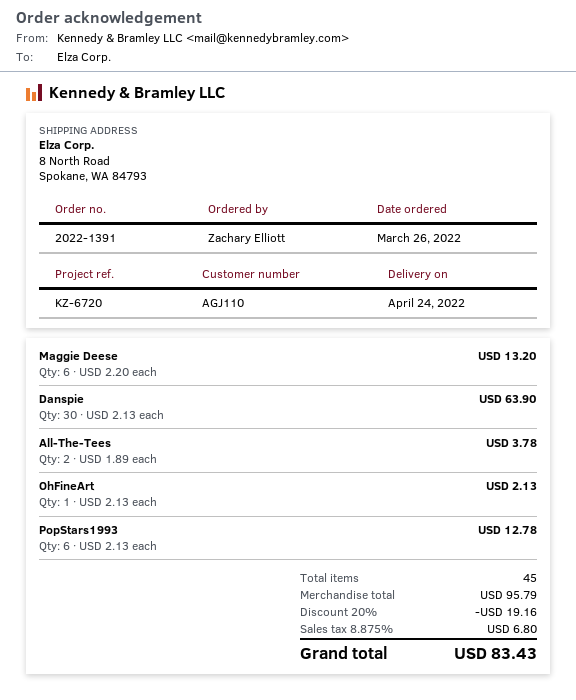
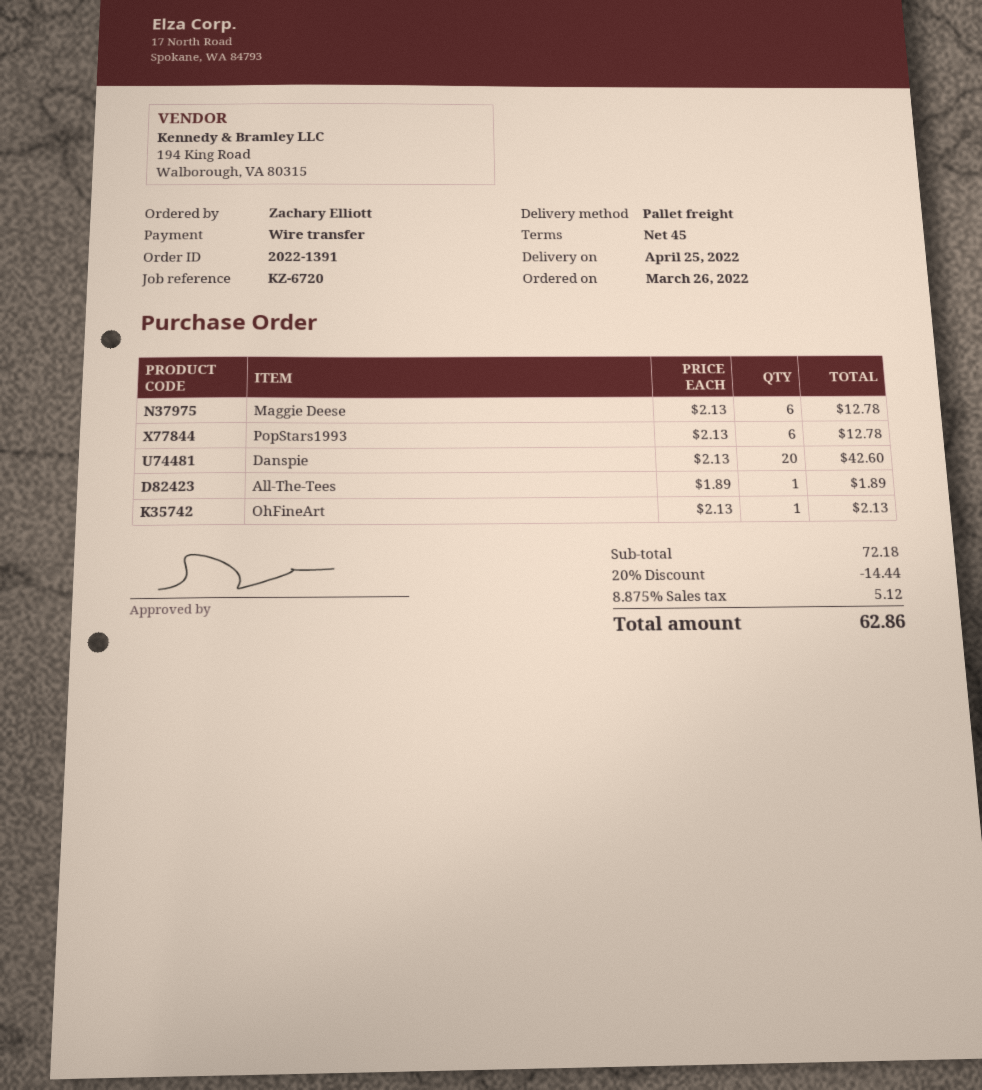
delivery date: 2022-04-24 -> 2022-04-25
Maggie Deese: 6 x 2.20 = 13.20 -> 6 x 2.13 = 12.78
Danspie: 30 x 2.13 = 63.90 -> 20 x 2.13 = 42.60
All-The-Tees: 2 x 1.89 = 3.78 -> 1 x 1.89 = 1.89
subtotal: 95.79 -> 72.18
discount: 20% = 19.16 -> 20% = 14.44
tax: 8.875% = 6.80 -> 8.875% = 5.12
total: 83.43 -> 62.86

